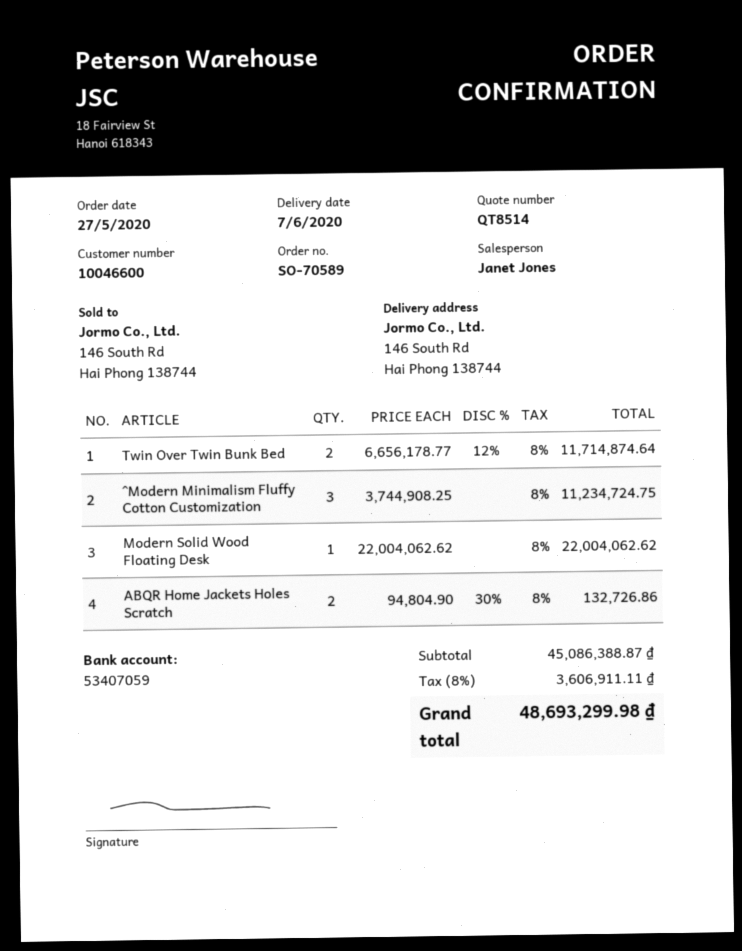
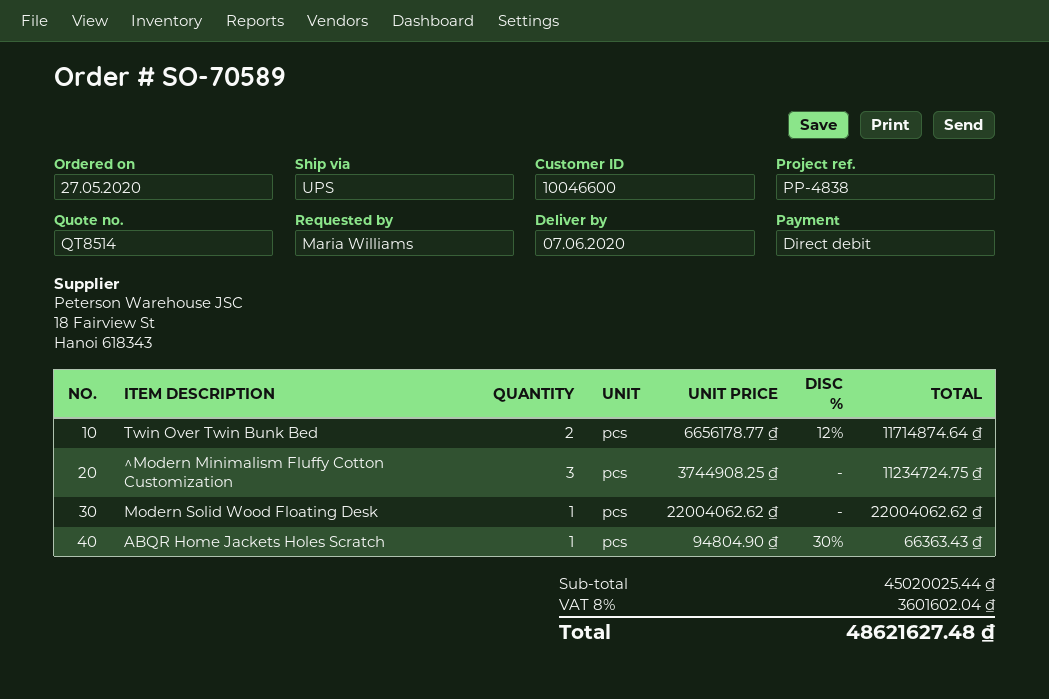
ABQR Home Jackets Holes Scratch: 2 x 94804.90 - 30% = 132726.86 -> 1 x 94804.90 - 30% = 66363.43
subtotal: 45086388.87 -> 45020025.44
tax: 8% = 3606911.11 -> 8% = 3601602.04
total: 48693299.98 -> 48621627.48

